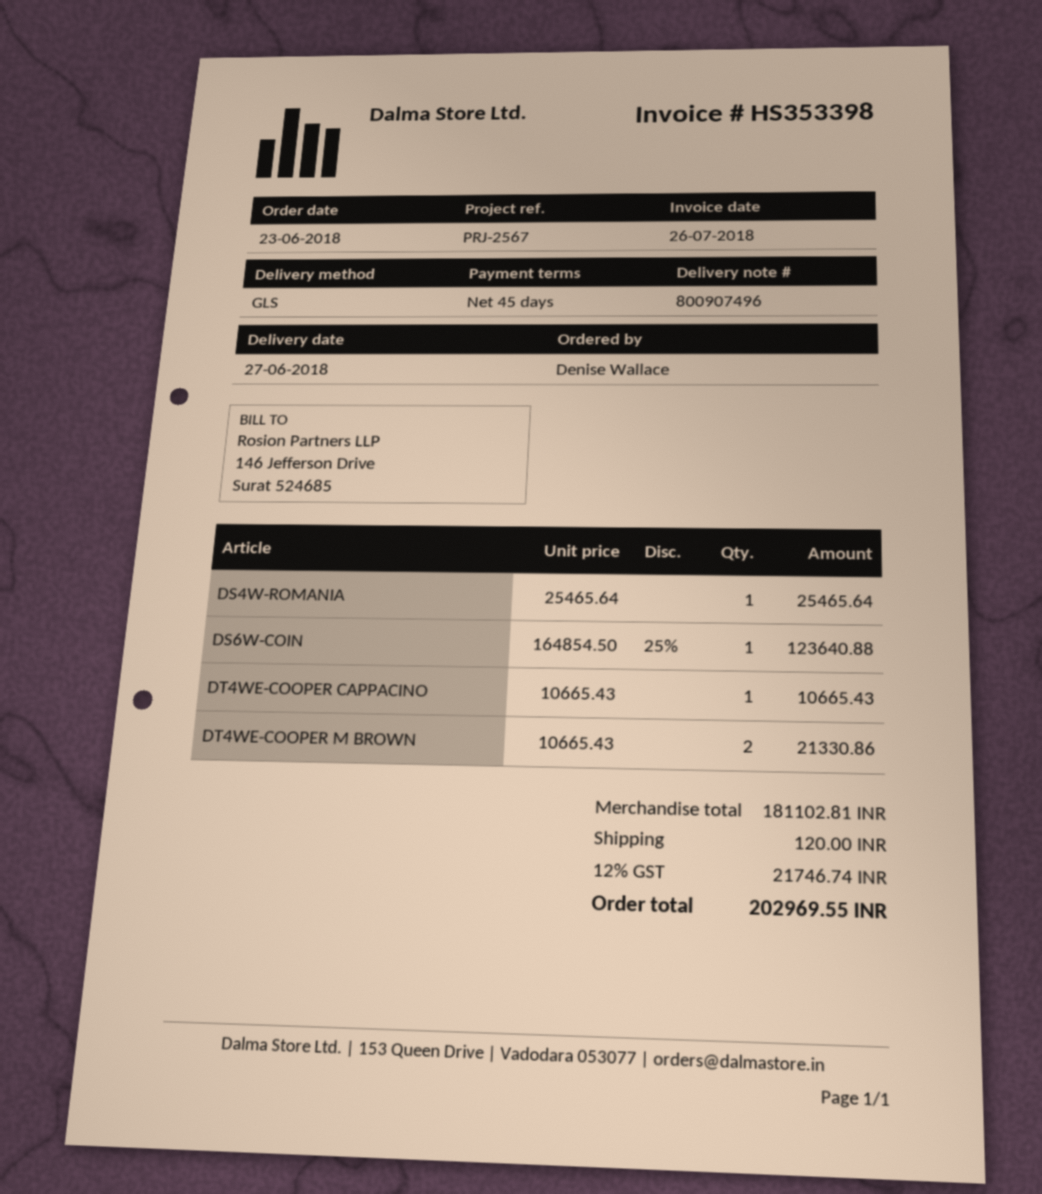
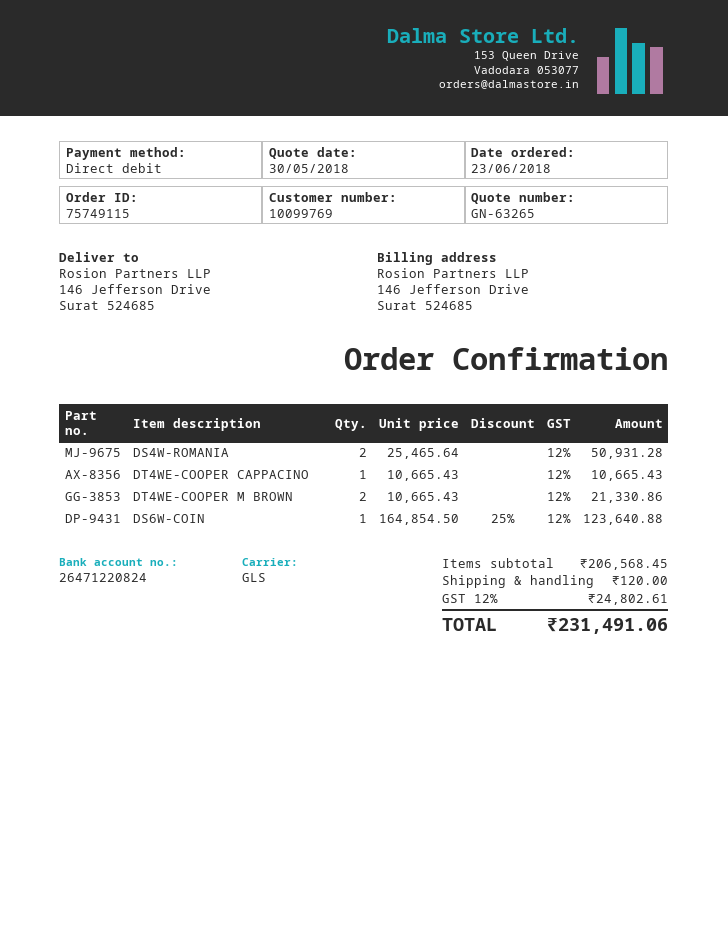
DS4W-ROMANIA: 1 x 25465.64 = 25465.64 -> 2 x 25465.64 = 50931.28
subtotal: 181102.81 -> 206568.45
tax: 12% = 21746.74 -> 12% = 24802.61
total: 202969.55 -> 231491.06

